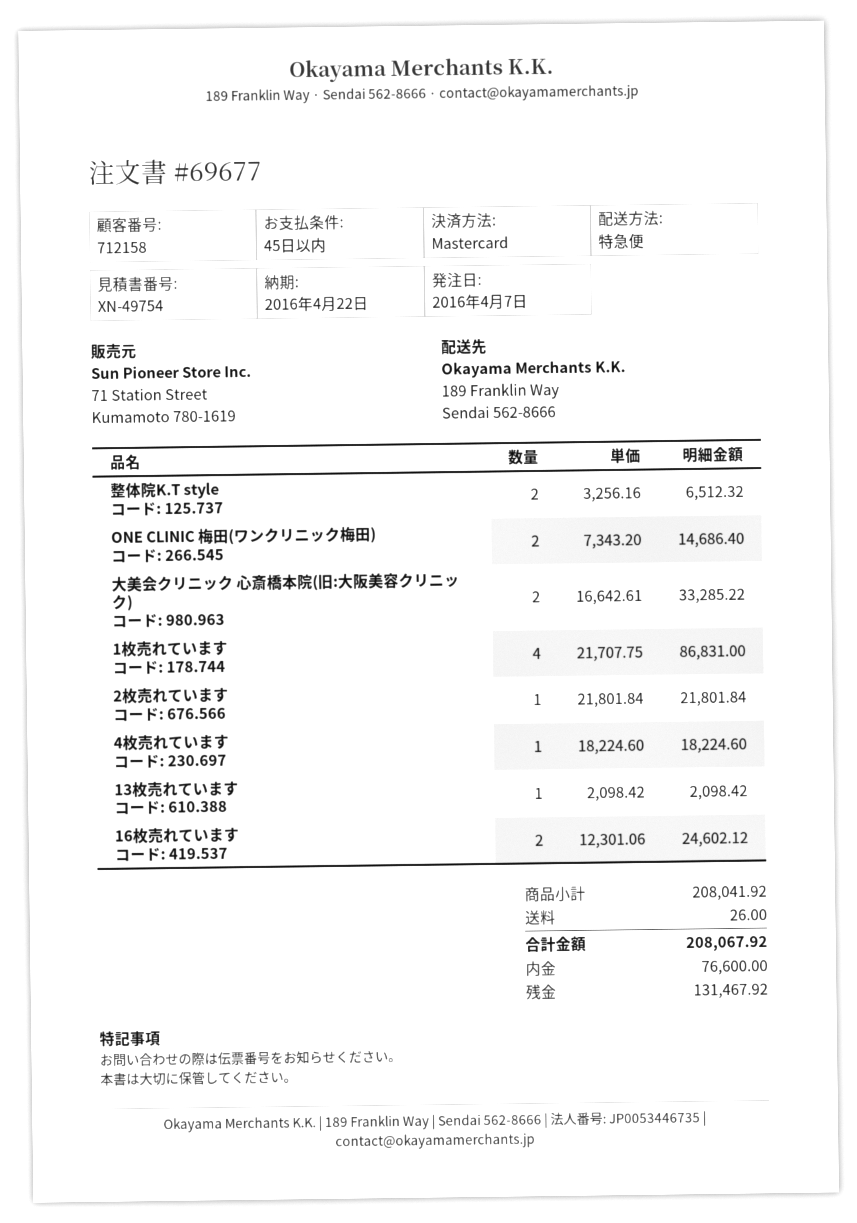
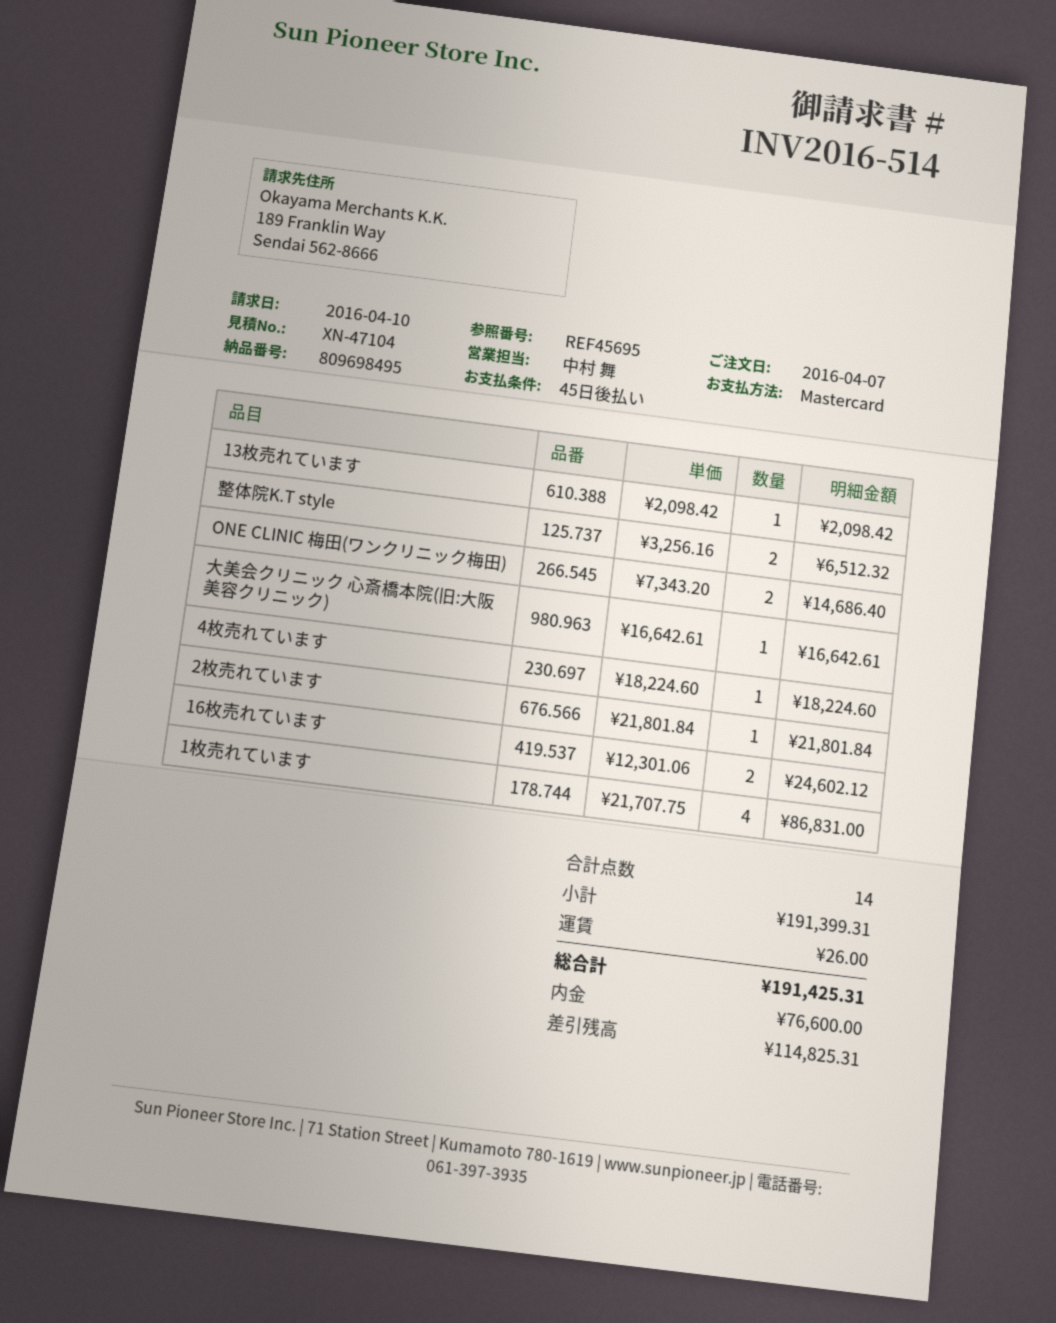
quote number: XN-49754 -> XN-47104
大美会クリニック 心斎橋本院(旧:大阪美容クリニック): 2 x 16642.61 = 33285.22 -> 1 x 16642.61 = 16642.61
subtotal: 208041.92 -> 191399.31
total: 208067.92 -> 191425.31
balance: 131467.92 -> 114825.31

